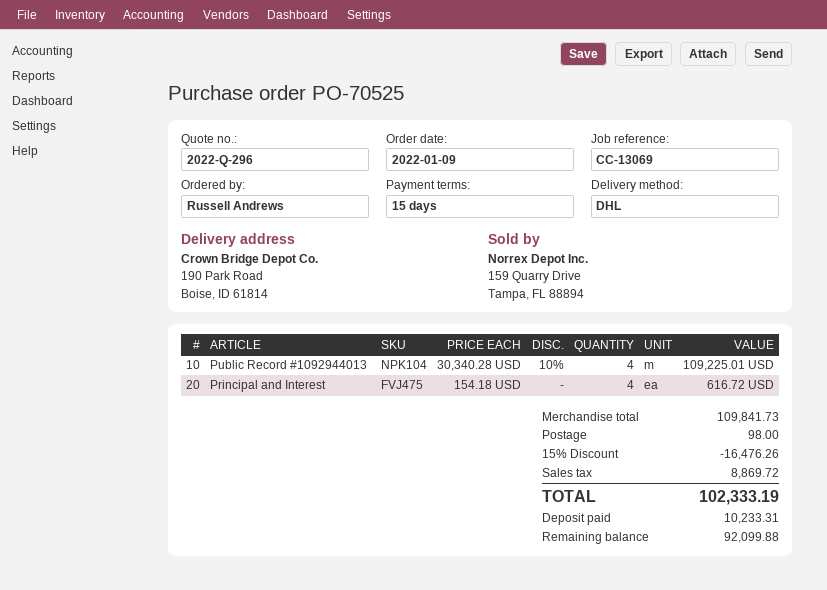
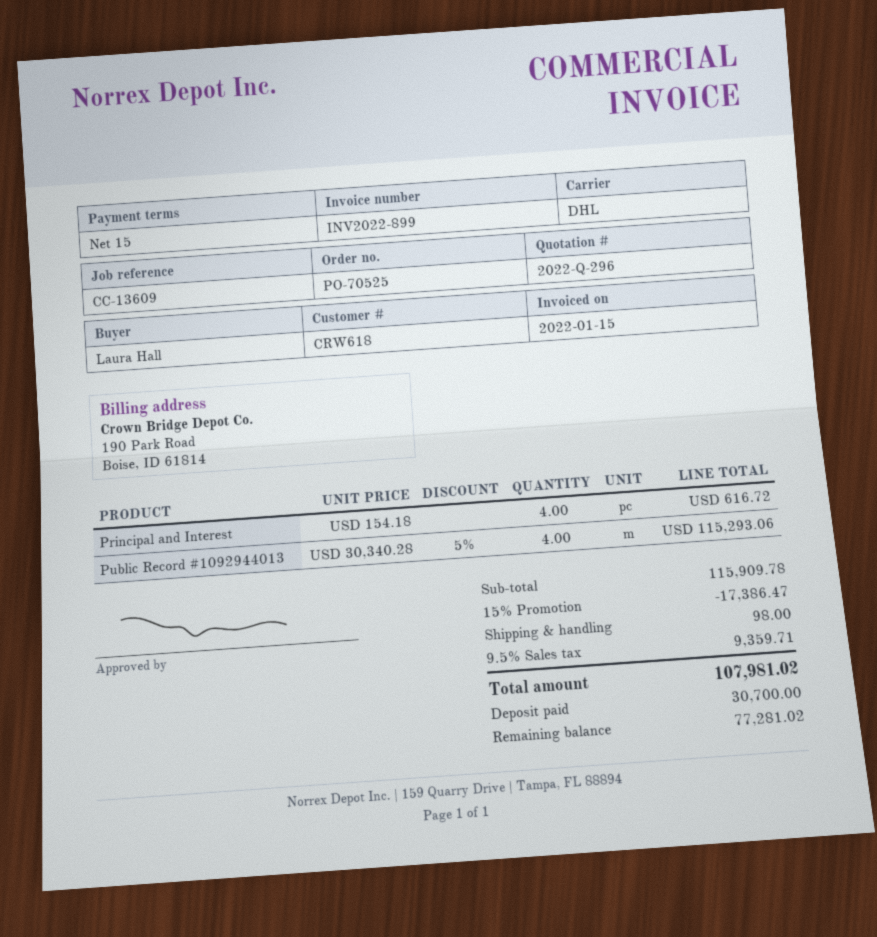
reference: CC-13069 -> CC-13609
ordered by: Russell Andrews -> Laura Hall
Public Record #1092944013: 4 x 30340.28 - 10% = 109225.01 -> 4 x 30340.28 - 5% = 115293.06
subtotal: 109841.73 -> 115909.78
discount: 15% = 16476.26 -> 15% = 17386.47
tax: 8869.72 -> 9359.71
total: 102333.19 -> 107981.02
deposit: 10233.31 -> 30700.00
balance: 92099.88 -> 77281.02

